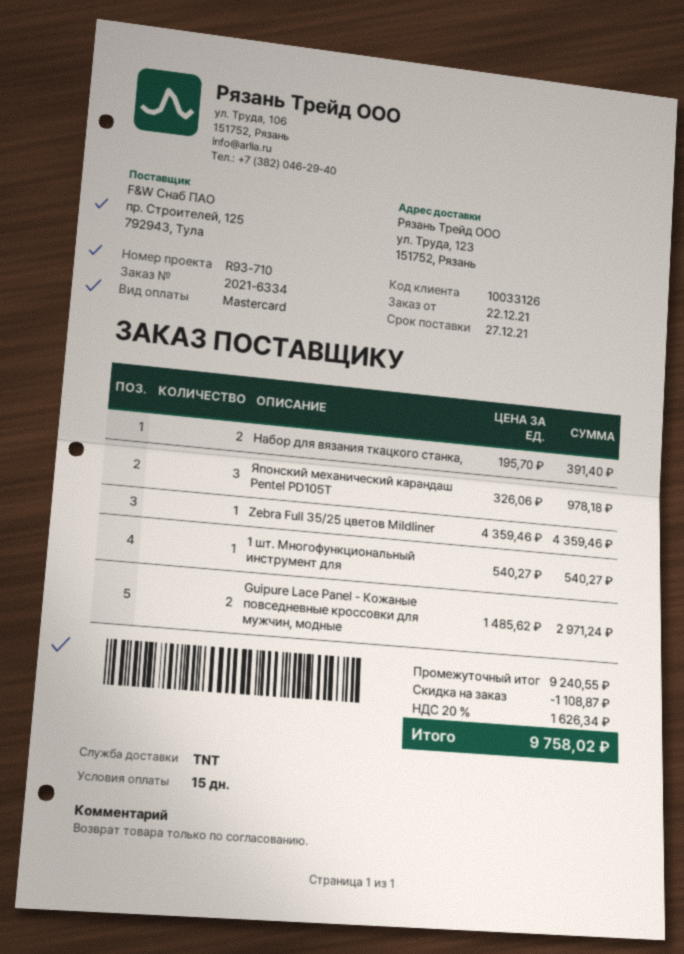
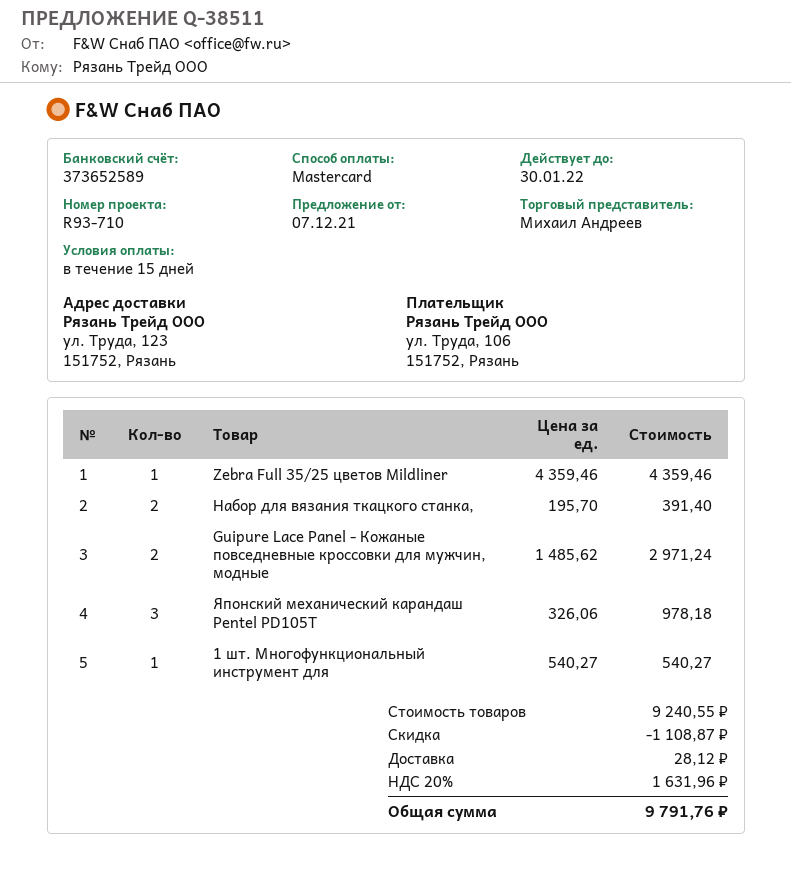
shipping: none -> 28.12
tax: 20% = 1626.34 -> 20% = 1631.96
total: 9758.02 -> 9791.76

